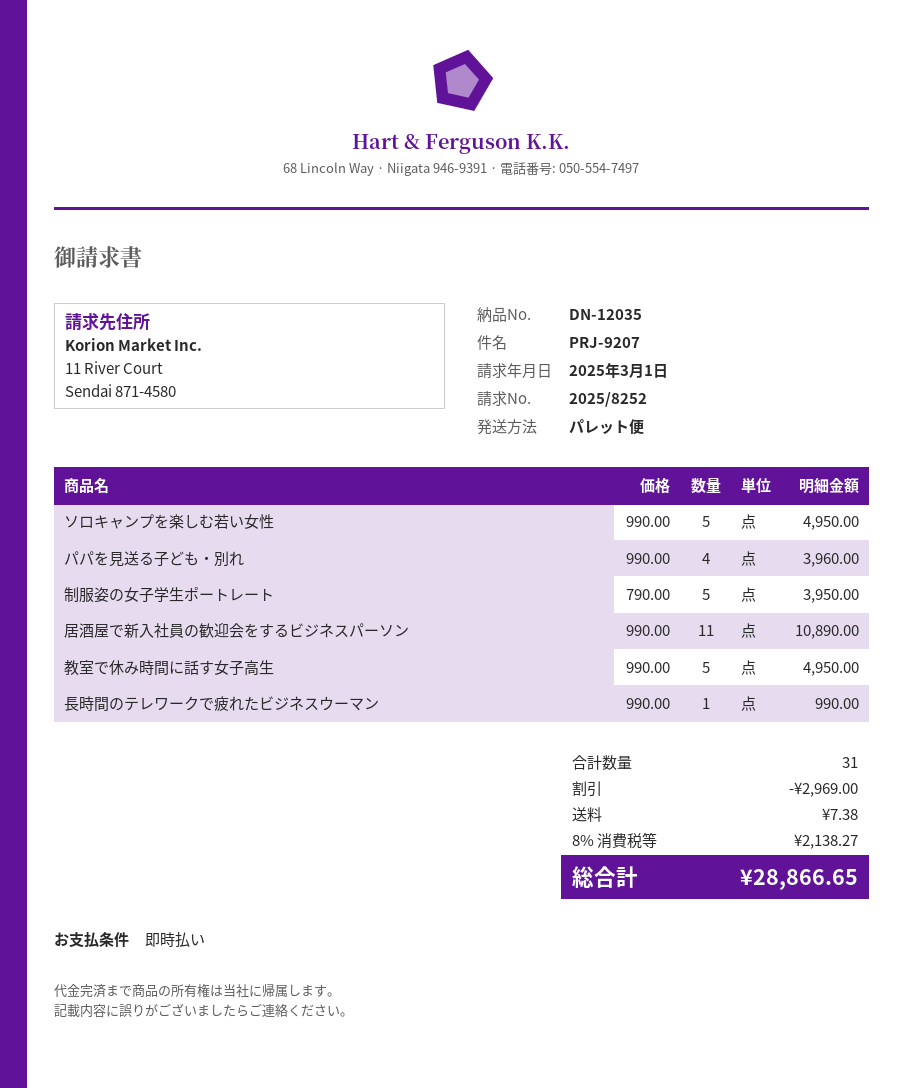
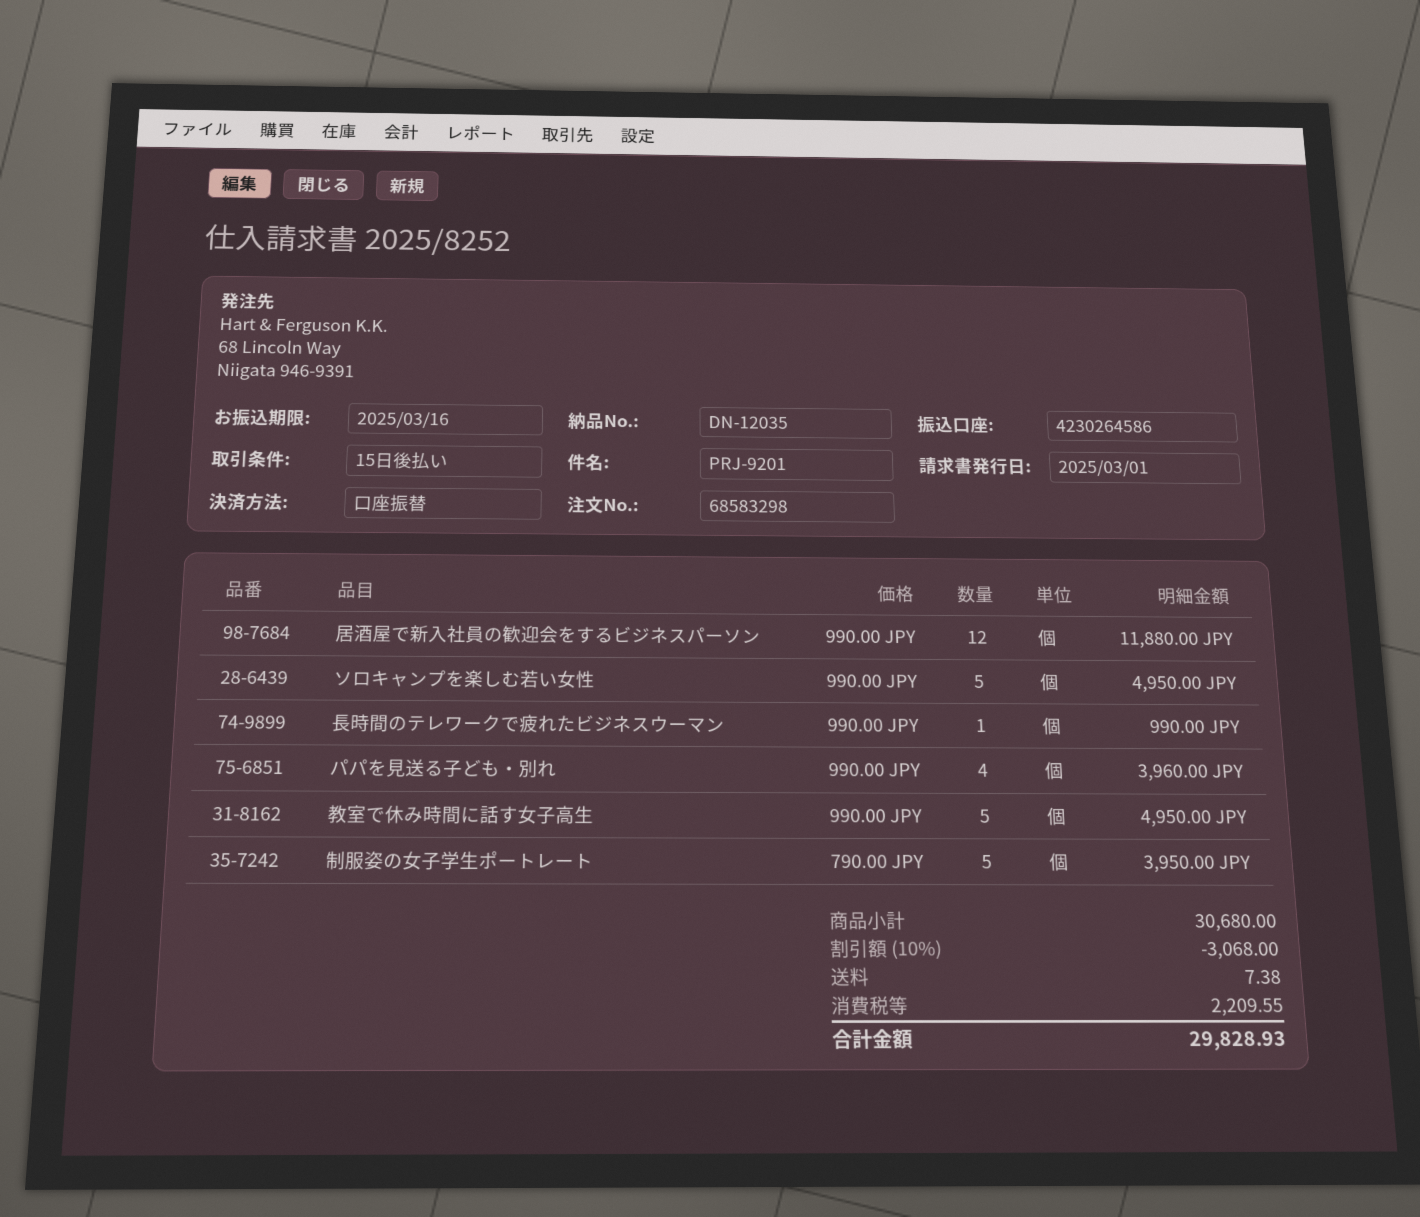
payment terms: on receipt -> 15 days
reference: PRJ-9207 -> PRJ-9201
居酒屋で新入社員の歓迎会をするビジネスパーソン: 11 x 990.00 = 10890.00 -> 12 x 990.00 = 11880.00
discount: 2969.00 -> 3068.00
tax: 2138.27 -> 2209.55
total: 28866.65 -> 29828.93

